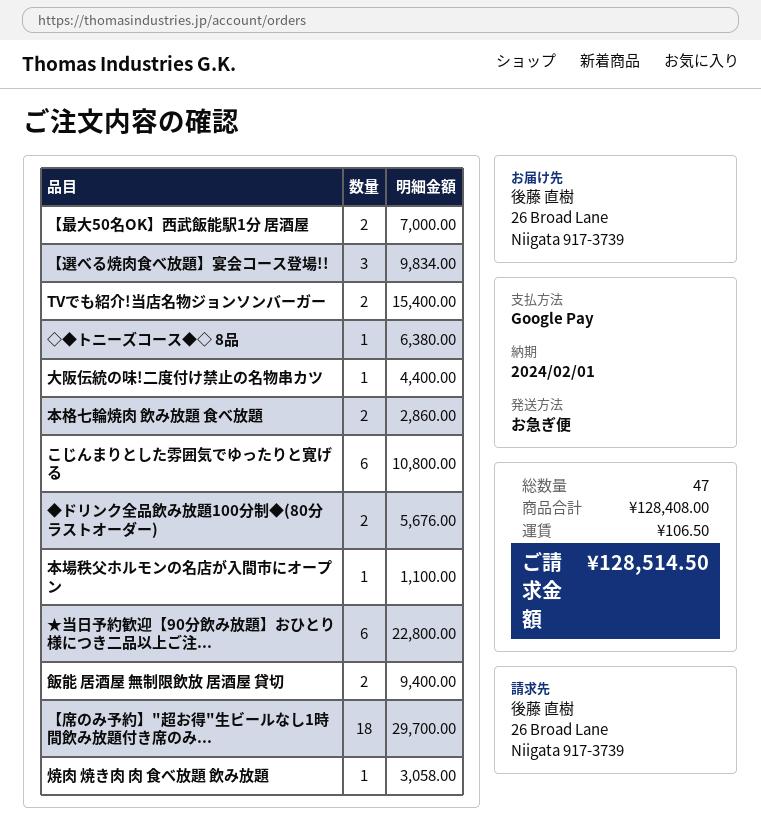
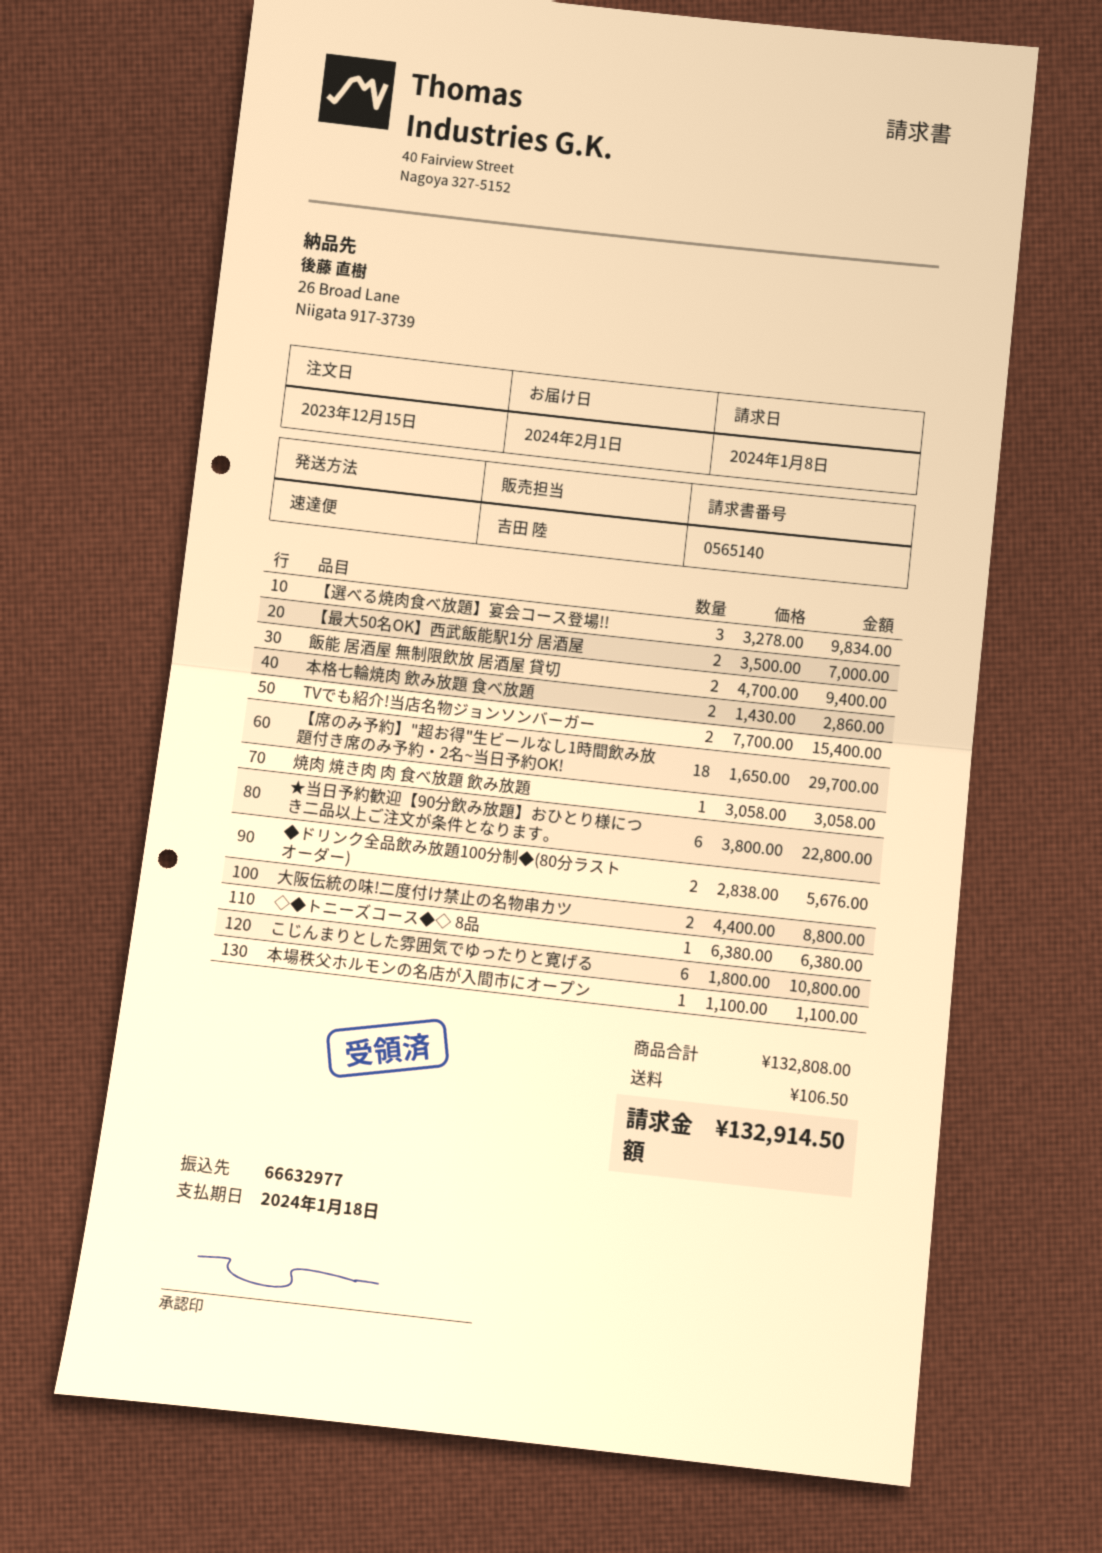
大阪伝統の味!二度付け禁止の名物串カツ: 1 for 4400.00 -> 2 for 8800.00
subtotal: 128408.00 -> 132808.00
total: 128514.50 -> 132914.50

